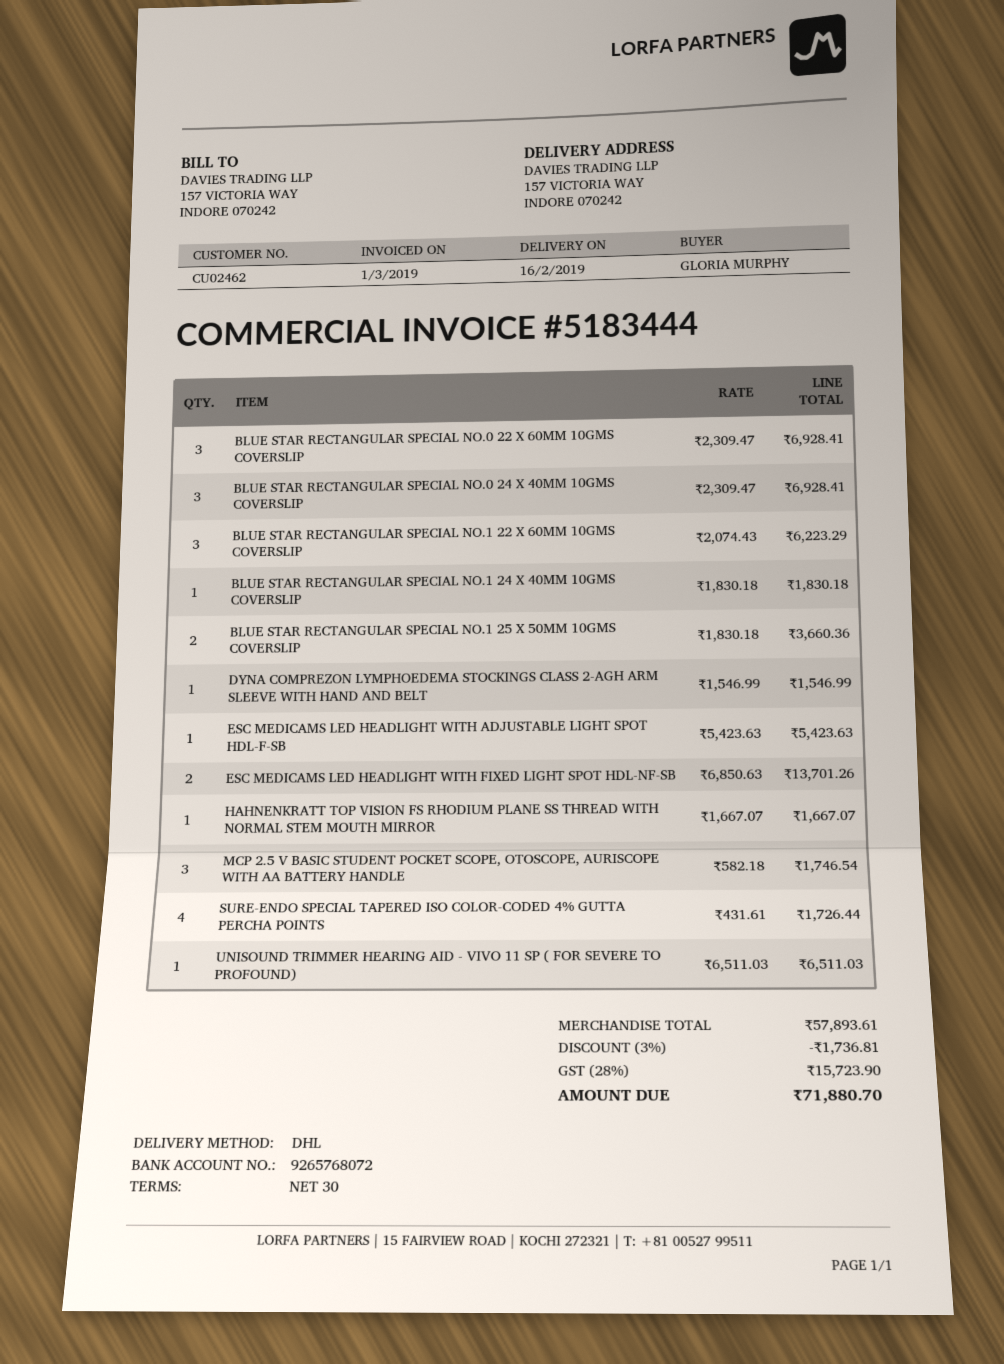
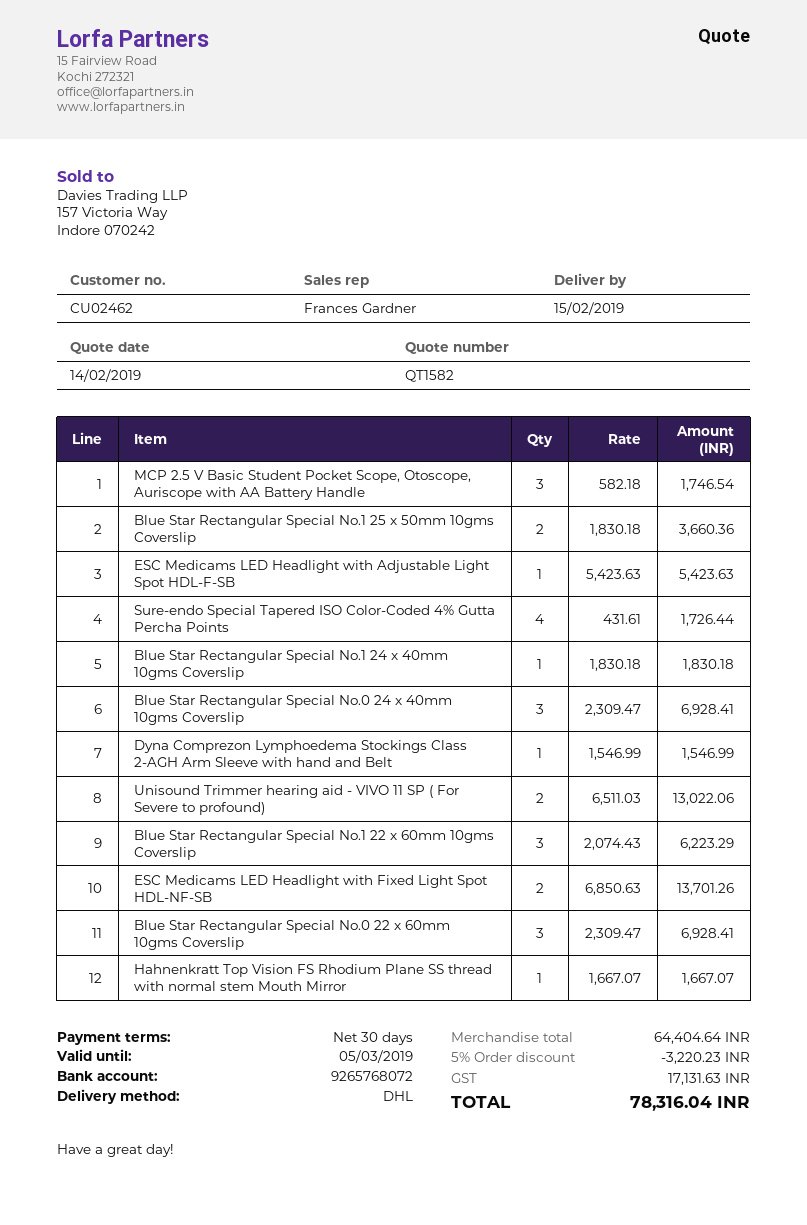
delivery date: 2019-02-16 -> 2019-02-15
UNISOUND TRIMMER HEARING AID - VIVO 11 SP ( FOR SEVERE TO PROFOUND): 1 x 6511.03 = 6511.03 -> 2 x 6511.03 = 13022.06
subtotal: 57893.61 -> 64404.64
discount: 3% = 1736.81 -> 5% = 3220.23
tax: 15723.90 -> 17131.63
total: 71880.70 -> 78316.04

